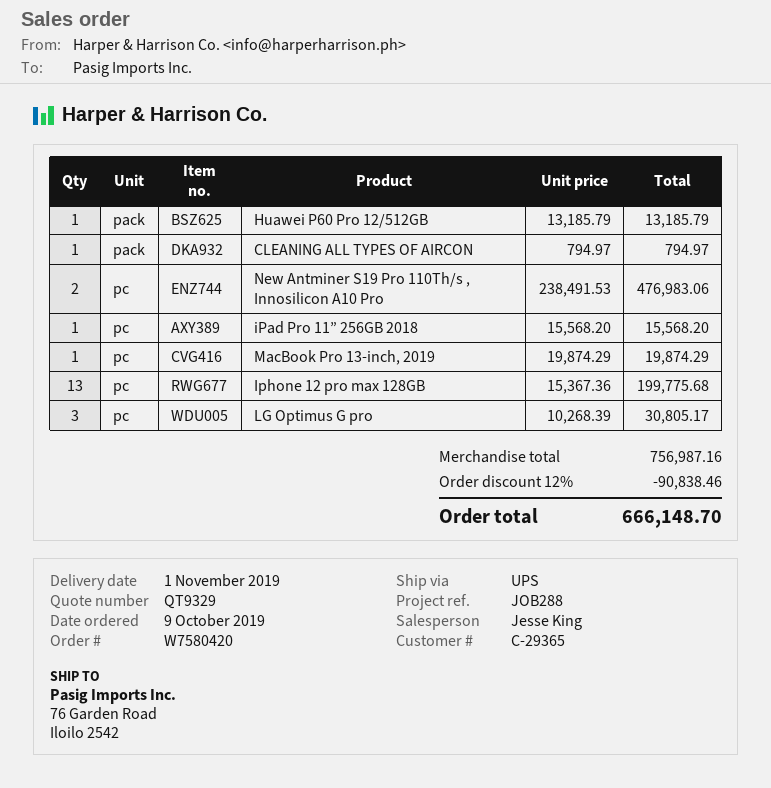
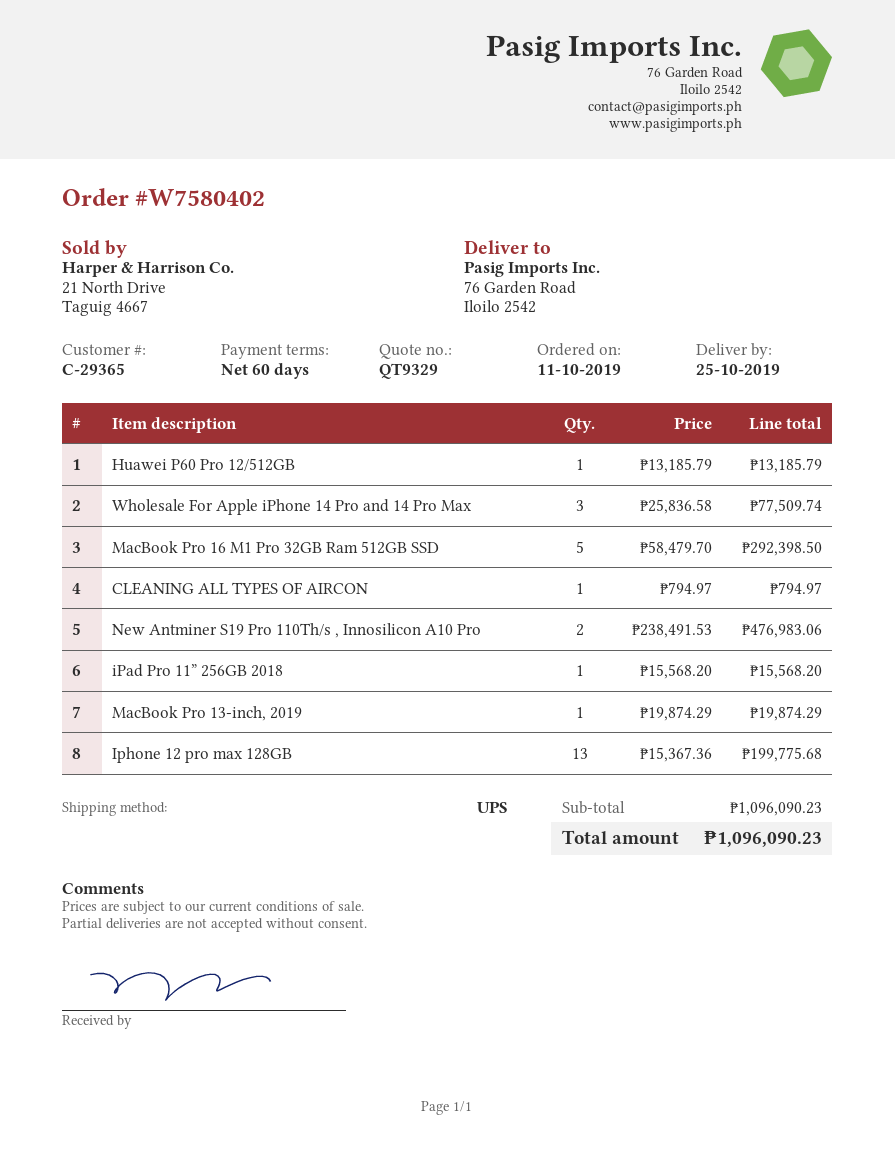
order number: W7580420 -> W7580402
order date: 2019-10-09 -> 2019-10-11
delivery date: 2019-11-01 -> 2019-10-25
LG Optimus G pro: 3 x 10268.39 = 30805.17 -> none
Wholesale For Apple iPhone 14 Pro and 14 Pro Max: none -> 3 x 25836.58 = 77509.74
MacBook Pro 16 M1 Pro 32GB Ram 512GB SSD: none -> 5 x 58479.70 = 292398.50
subtotal: 756987.16 -> 1096090.23
discount: 12% = 90838.46 -> none
total: 666148.70 -> 1096090.23

